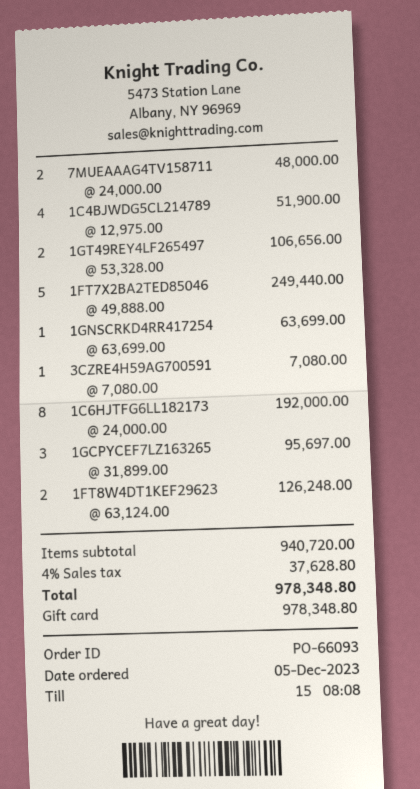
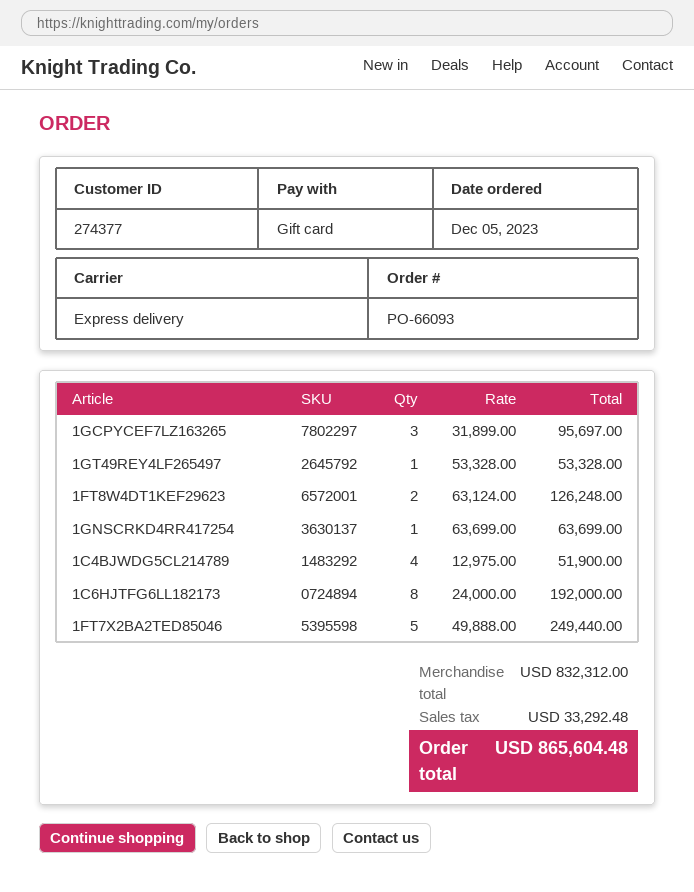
7MUEAAAG4TV158711: 2 x 24000.00 = 48000.00 -> none
1GT49REY4LF265497: 2 x 53328.00 = 106656.00 -> 1 x 53328.00 = 53328.00
3CZRE4H59AG700591: 1 x 7080.00 = 7080.00 -> none
subtotal: 940720.00 -> 832312.00
tax: 37628.80 -> 33292.48
total: 978348.80 -> 865604.48

